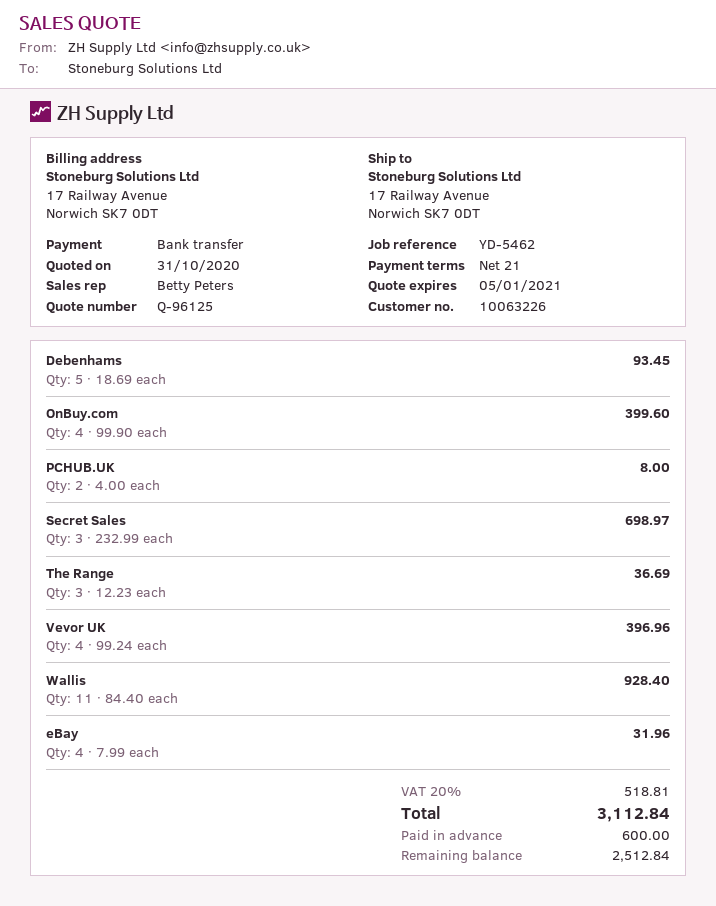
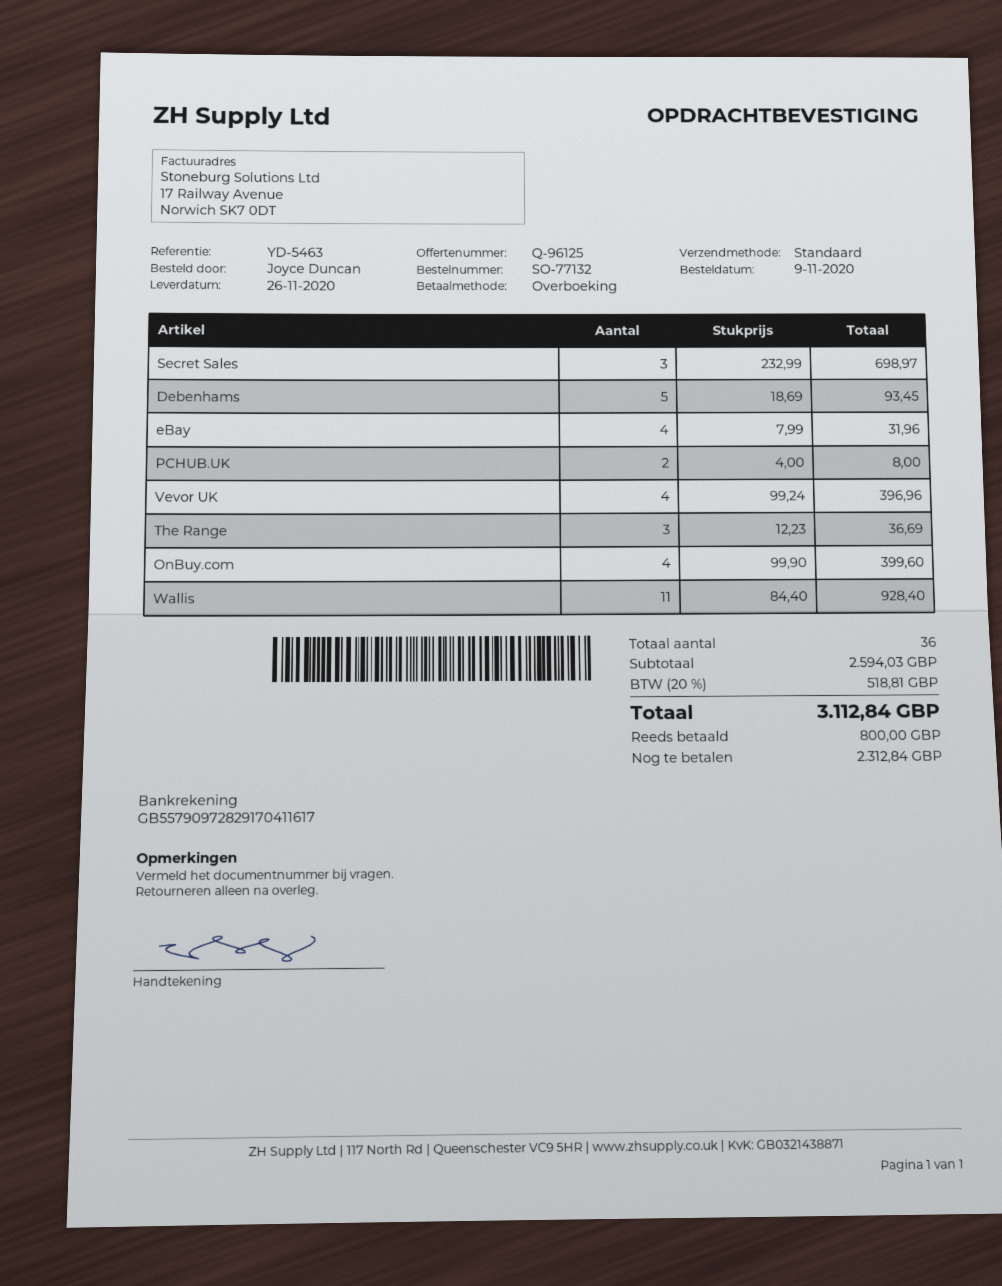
reference: YD-5462 -> YD-5463
deposit: 600.00 -> 800.00
balance: 2512.84 -> 2312.84

